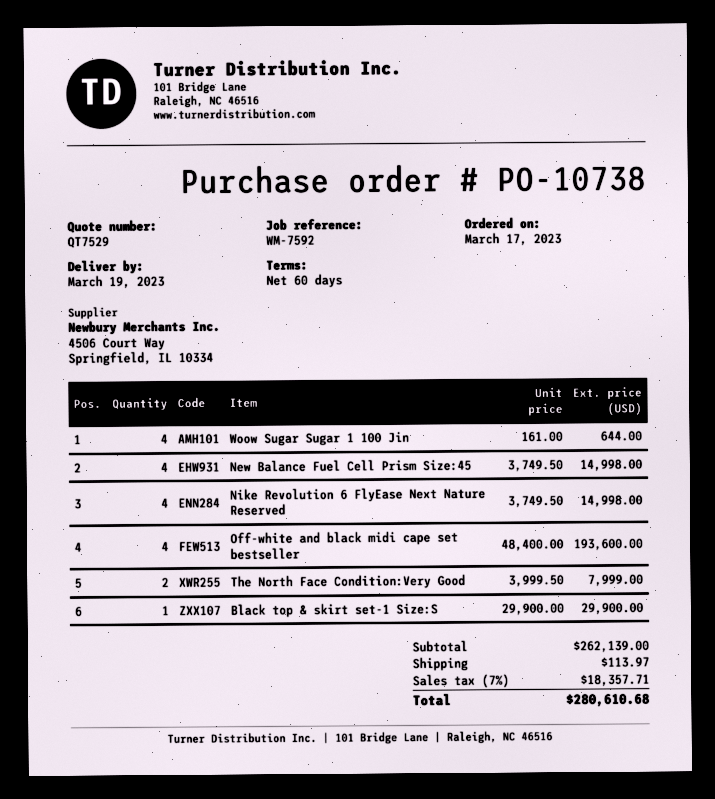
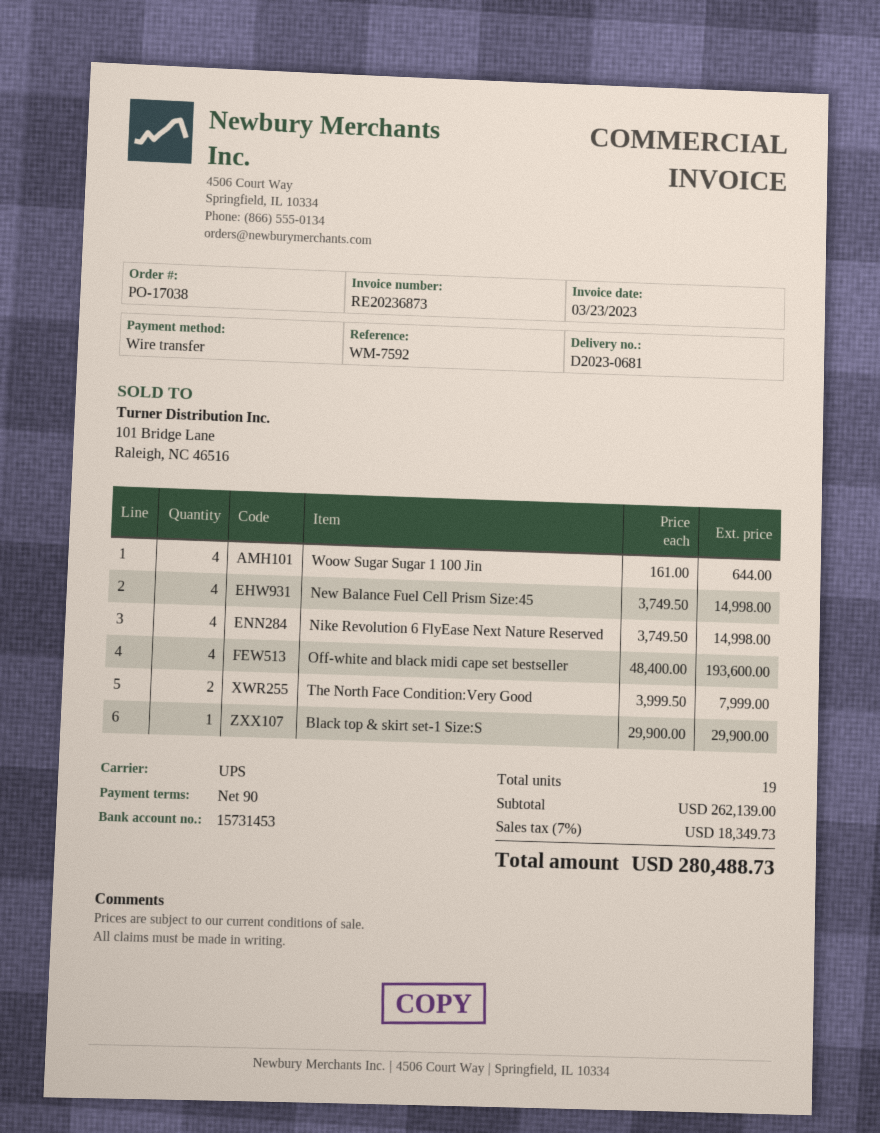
order number: PO-10738 -> PO-17038
payment terms: 60 days -> 90 days
shipping: 113.97 -> none
tax: 7% = 18357.71 -> 7% = 18349.73
total: 280610.68 -> 280488.73

